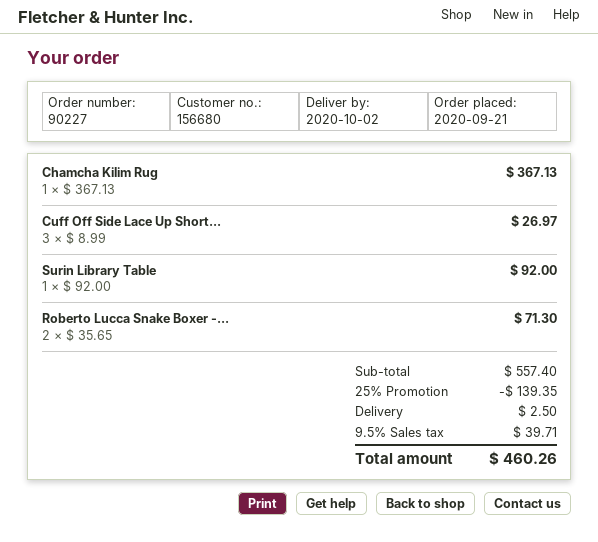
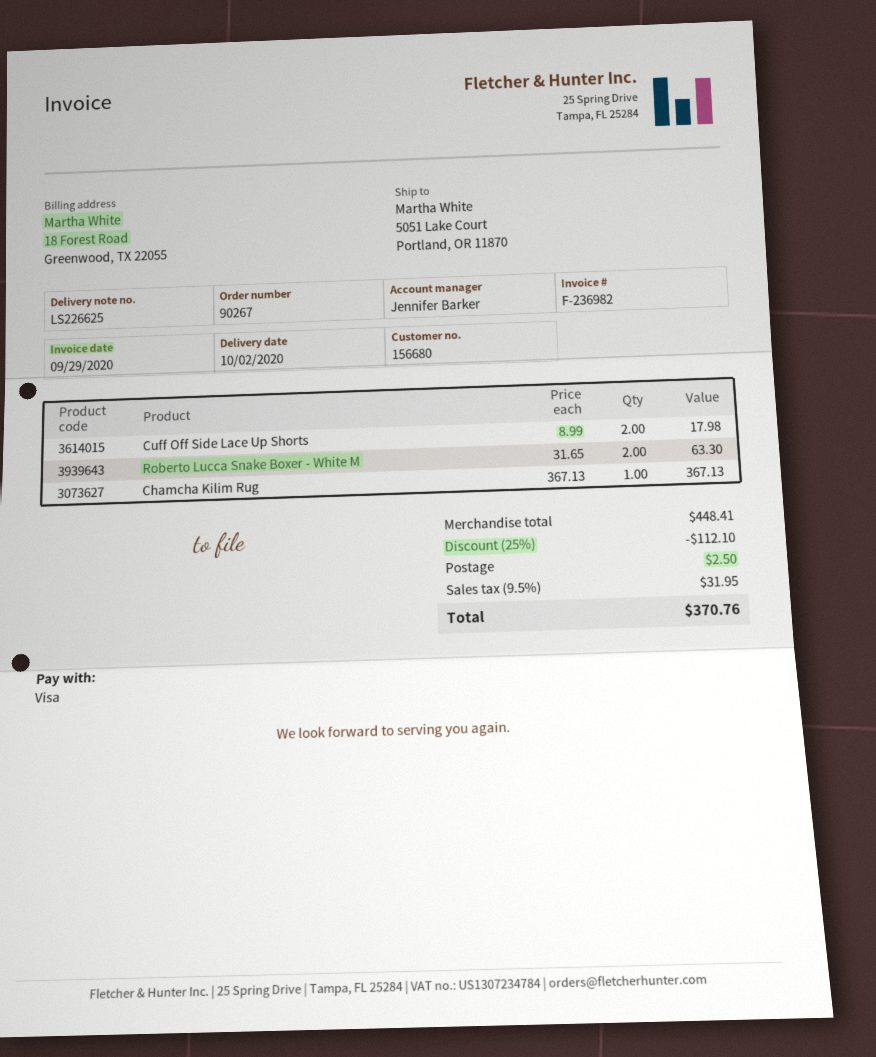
order number: 90227 -> 90267
Cuff Off Side Lace Up Short...: 3 x 8.99 = 26.97 -> 2 x 8.99 = 17.98
Surin Library Table: 1 x 92.00 = 92.00 -> none
Roberto Lucca Snake Boxer -...: 2 x 35.65 = 71.30 -> 2 x 31.65 = 63.30
subtotal: 557.40 -> 448.41
discount: 25% = 139.35 -> 25% = 112.10
tax: 9.5% = 39.71 -> 9.5% = 31.95
total: 460.26 -> 370.76

